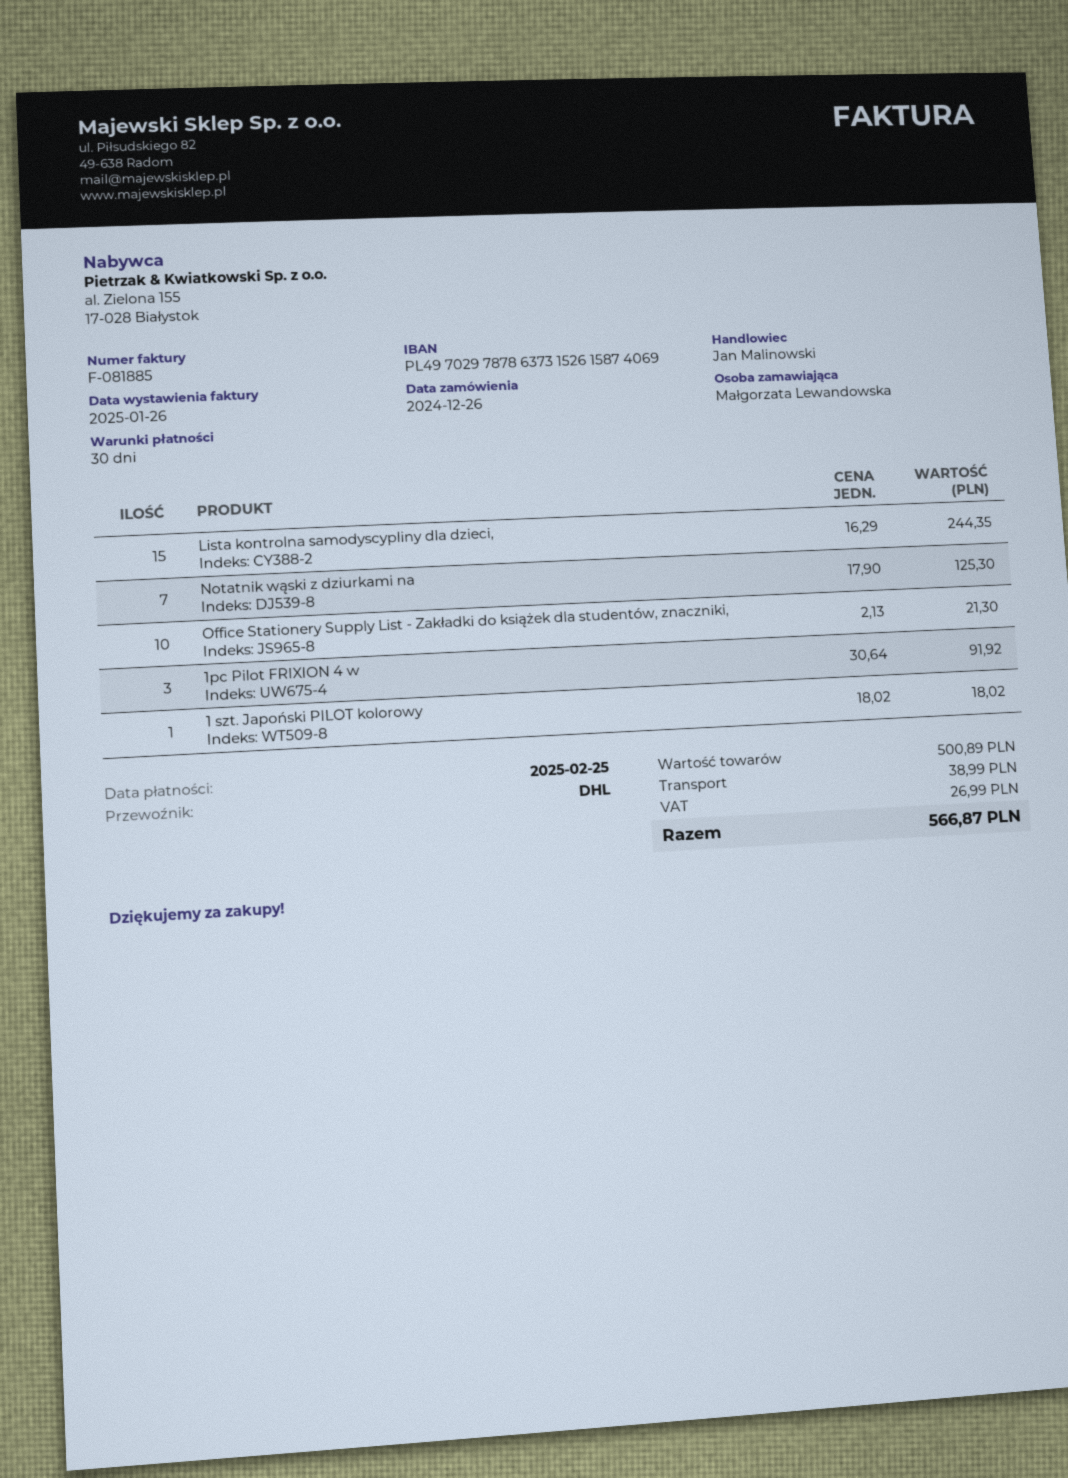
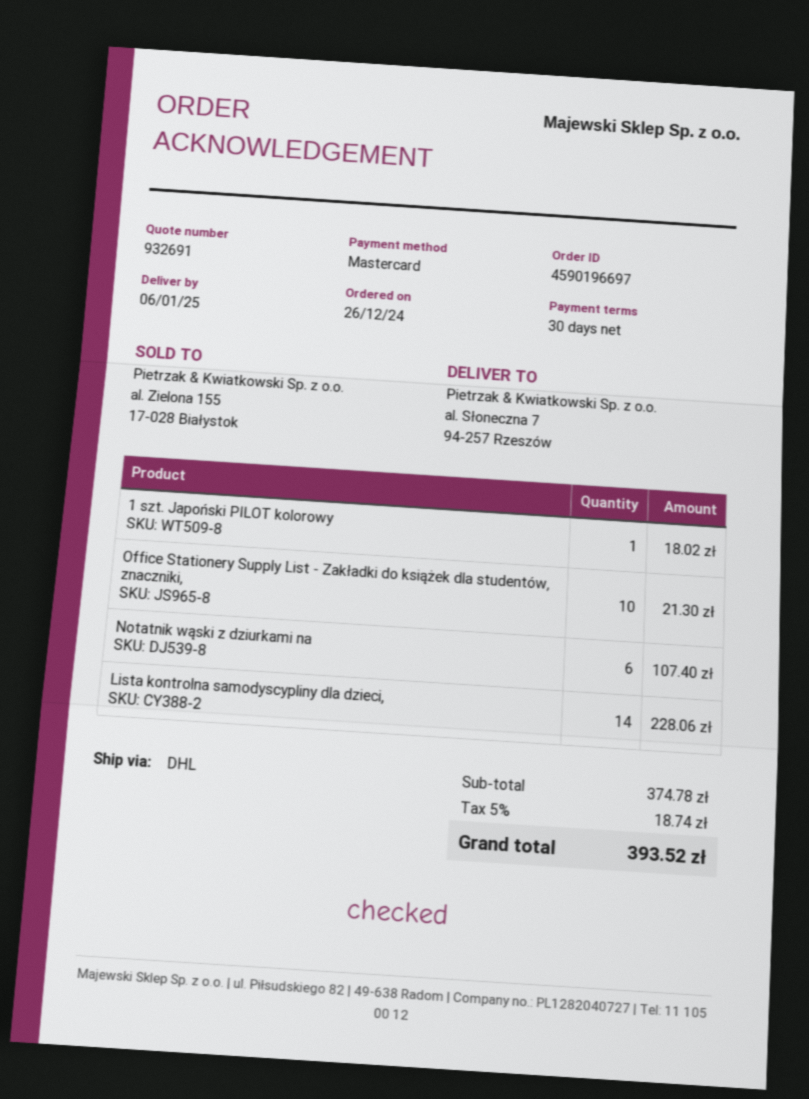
Lista kontrolna samodyscypliny dla dzieci,: 15 for 244.35 -> 14 for 228.06
Notatnik wąski z dziurkami na: 7 for 125.30 -> 6 for 107.40
1pc Pilot FRIXION 4 w: 3 for 91.92 -> none
subtotal: 500.89 -> 374.78
shipping: 38.99 -> none
tax: 26.99 -> 18.74
total: 566.87 -> 393.52

